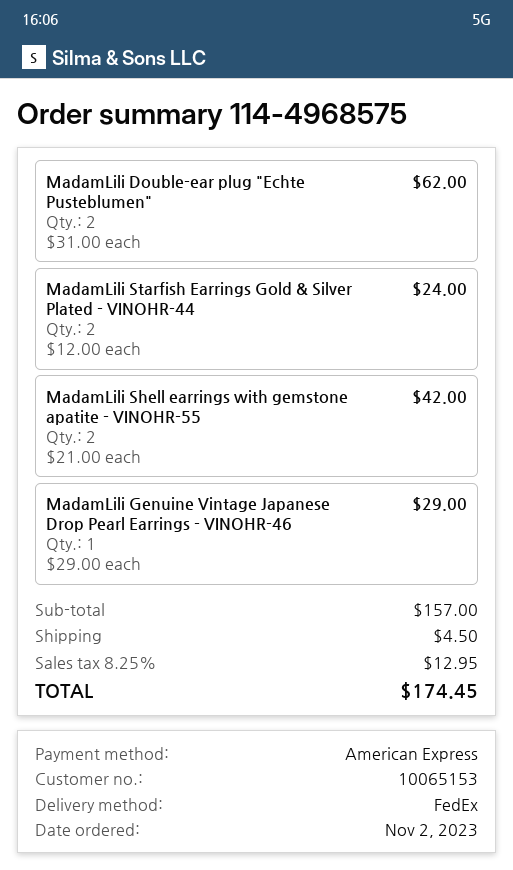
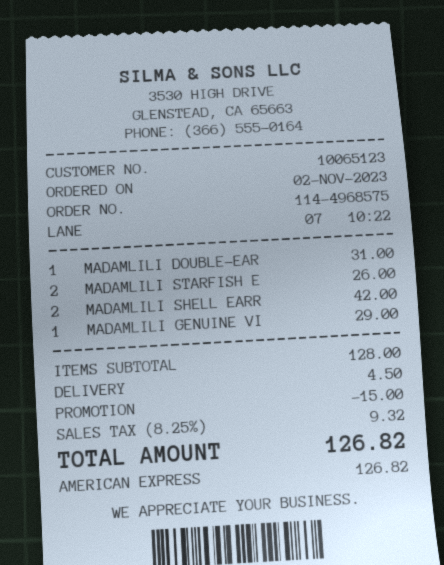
customer number: 10065153 -> 10065123
MadamLili Double-ear plug "Echte Pusteblumen": 2 for 62.00 -> 1 for 31.00
MadamLili Starfish Earrings Gold & Silver Plated - VINOHR-44: 2 for 24.00 -> 2 for 26.00
subtotal: 157.00 -> 128.00
discount: none -> 15.00
tax: 8.25% = 12.95 -> 8.25% = 9.32
total: 174.45 -> 126.82

